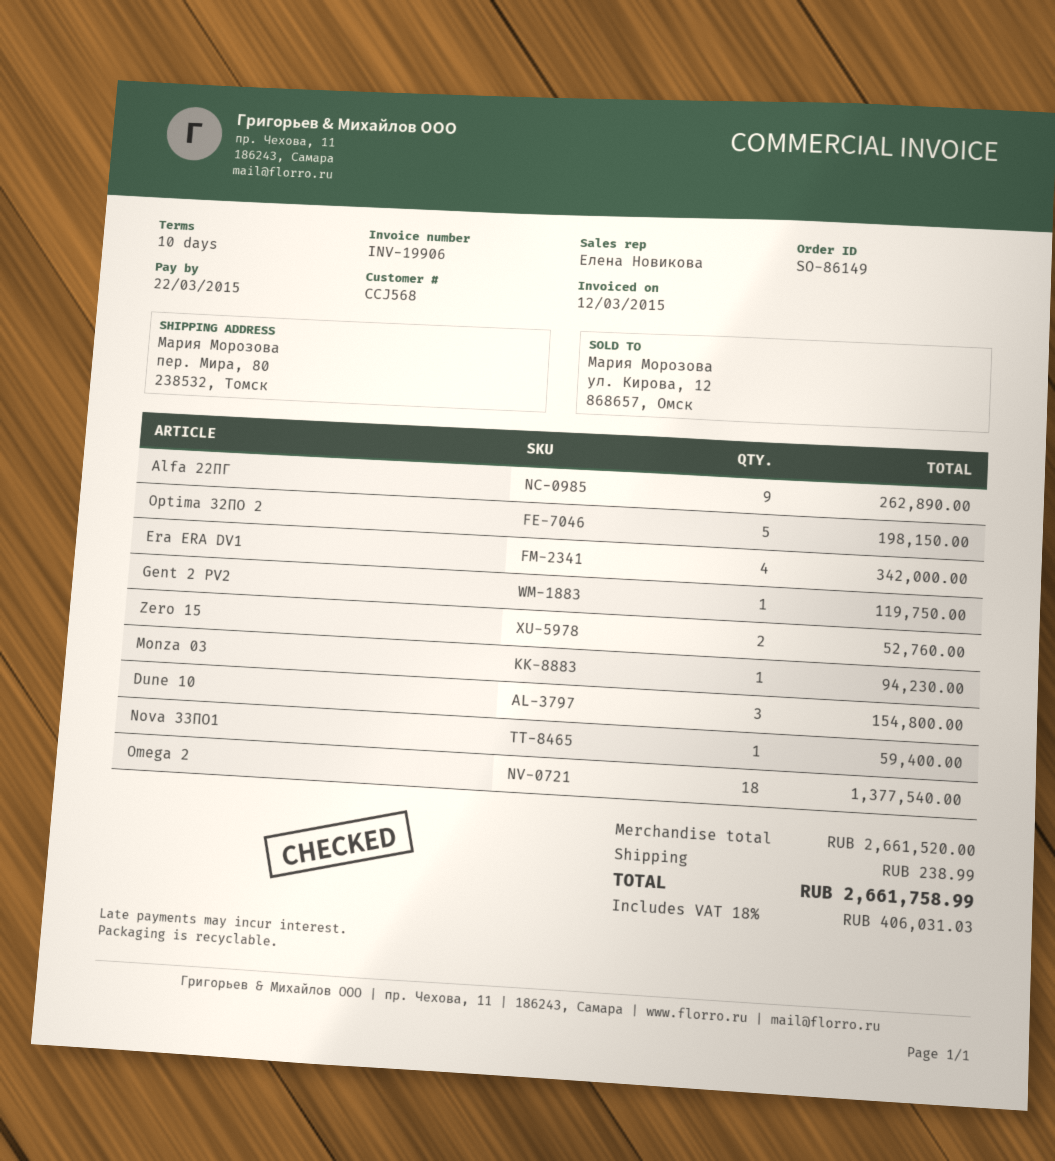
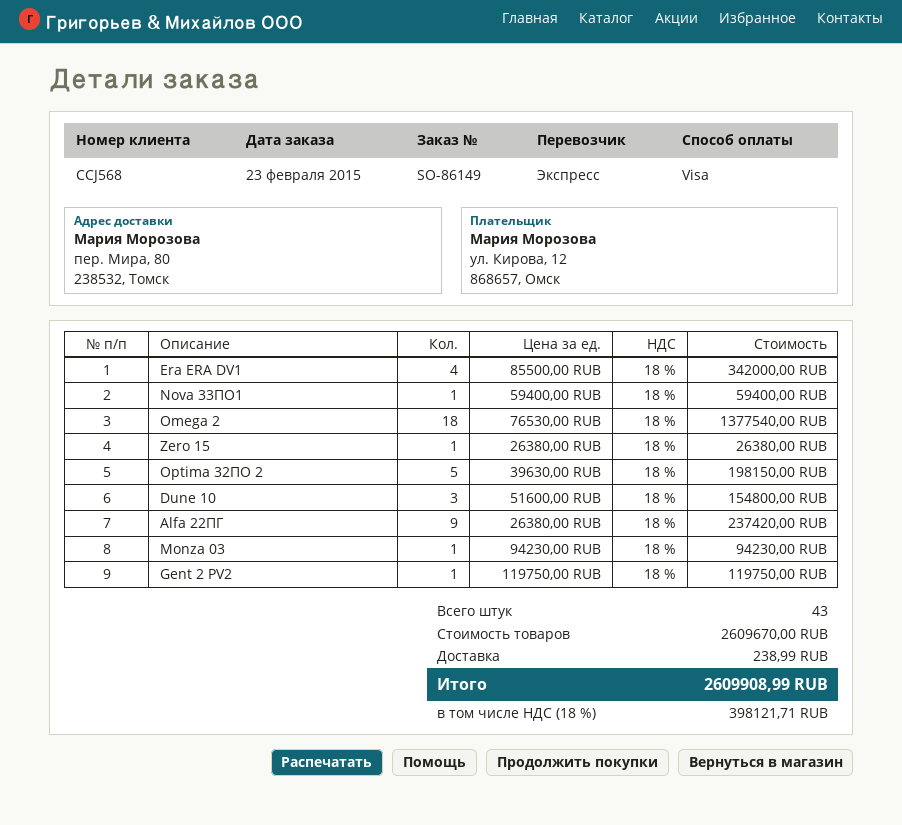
Alfa 22ПГ: 9 for 262890.00 -> 9 for 237420.00
Zero 15: 2 for 52760.00 -> 1 for 26380.00
subtotal: 2661520.00 -> 2609670.00
tax: 18% = 406031.03 -> 18% = 398121.71
total: 2661758.99 -> 2609908.99

